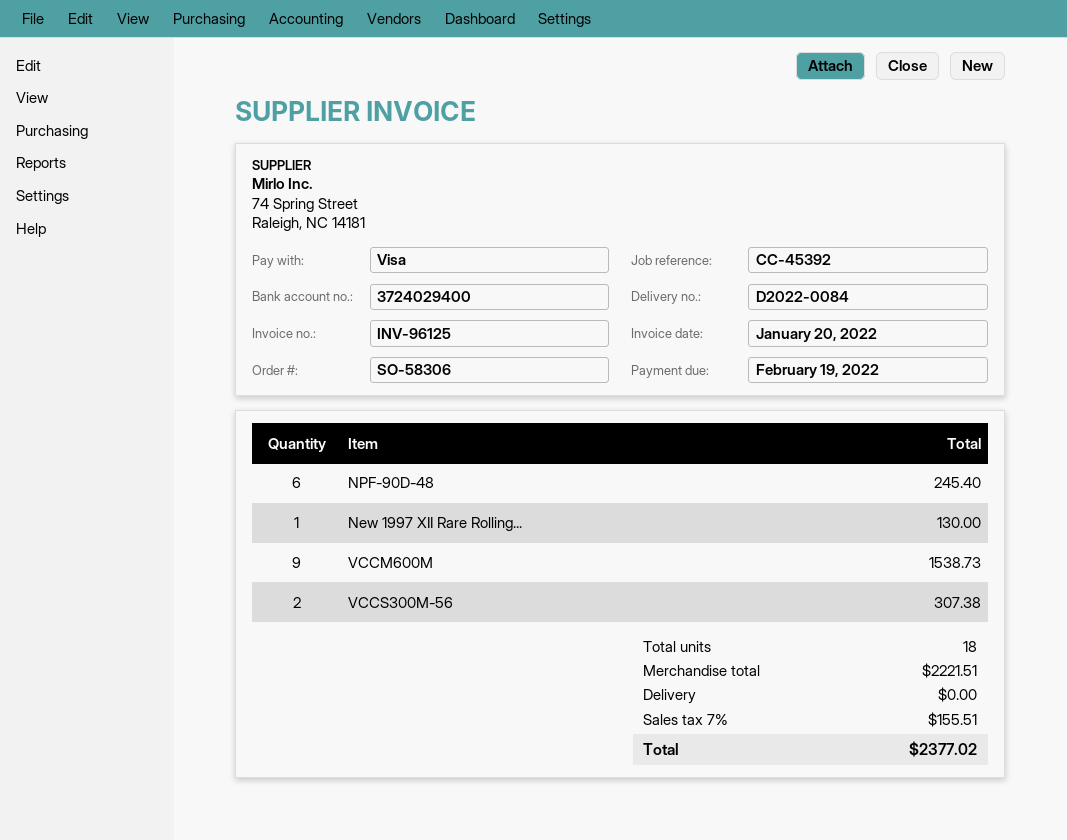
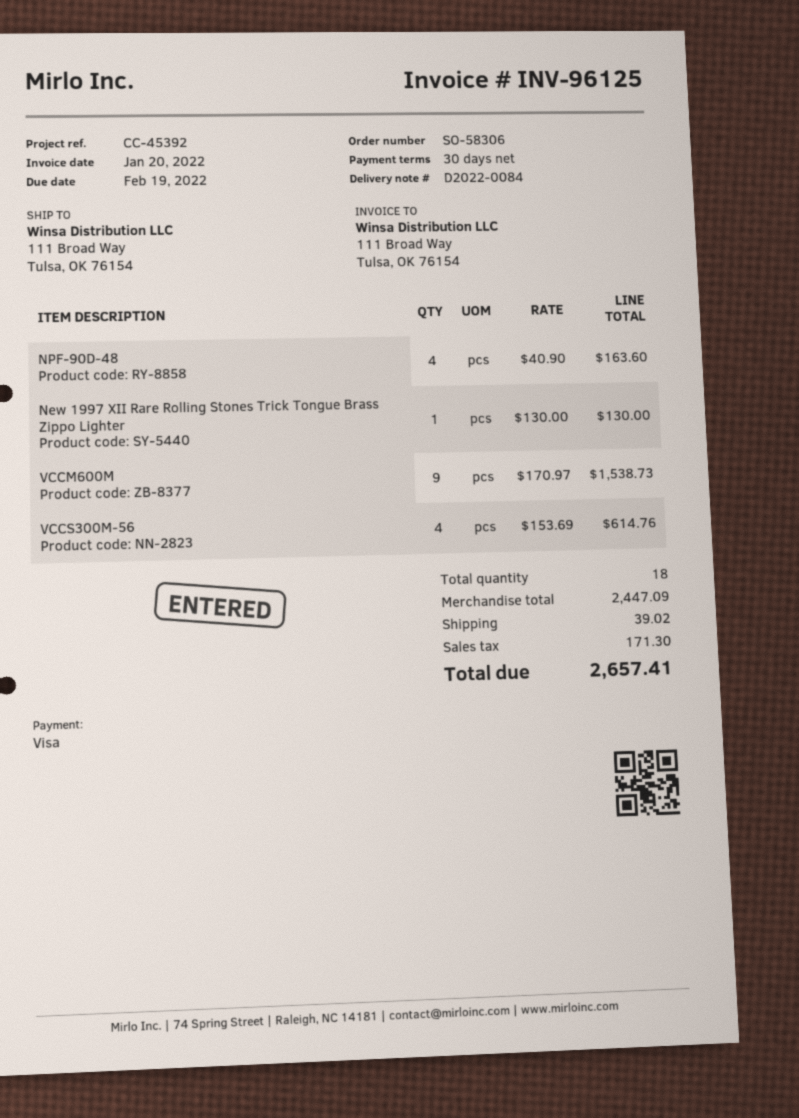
NPF-90D-48: 6 for 245.40 -> 4 for 163.60
VCCS300M-56: 2 for 307.38 -> 4 for 614.76
subtotal: 2221.51 -> 2447.09
shipping: 0.00 -> 39.02
tax: 155.51 -> 171.30
total: 2377.02 -> 2657.41

